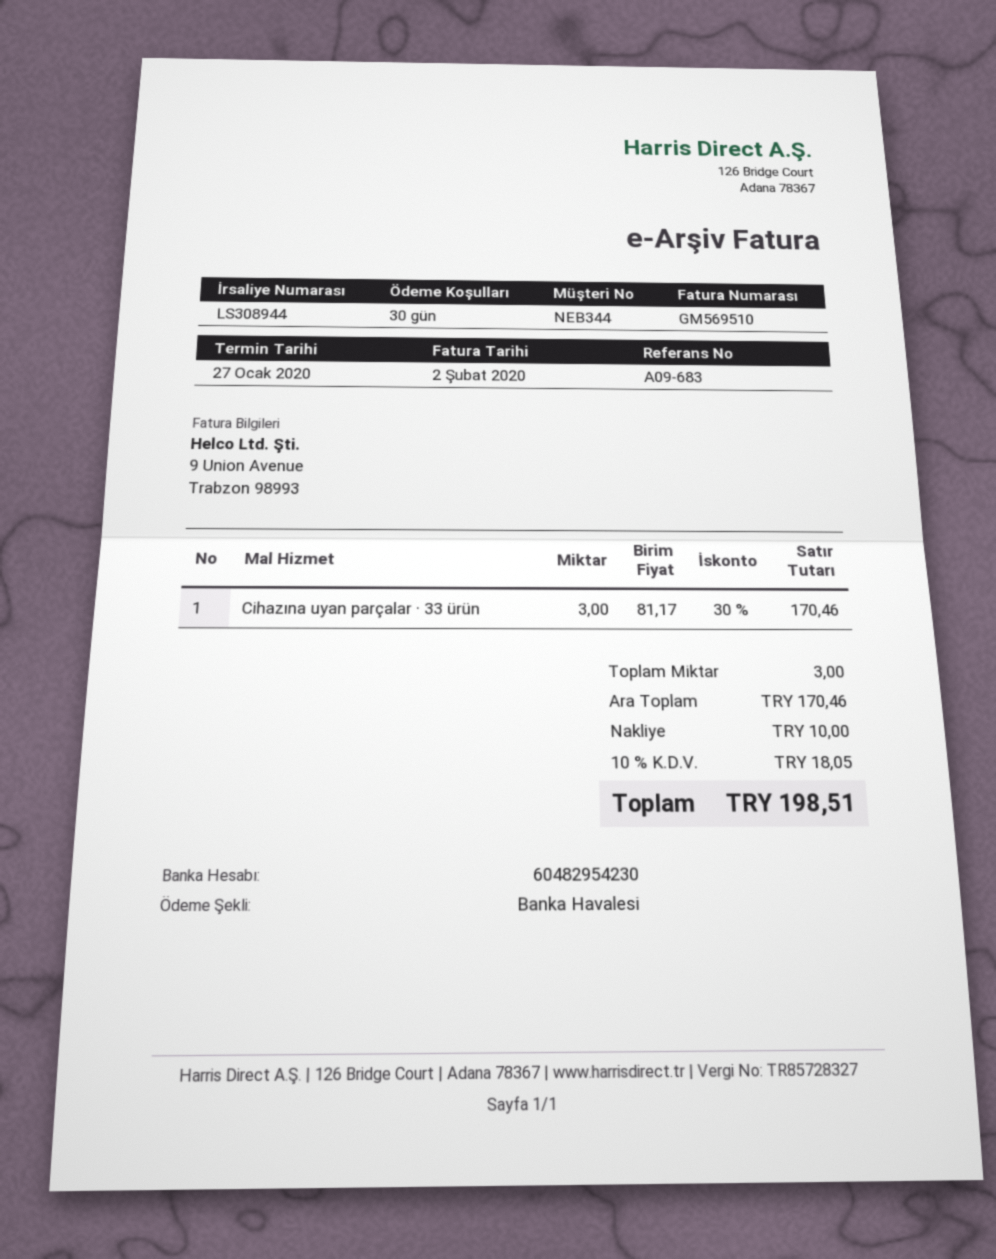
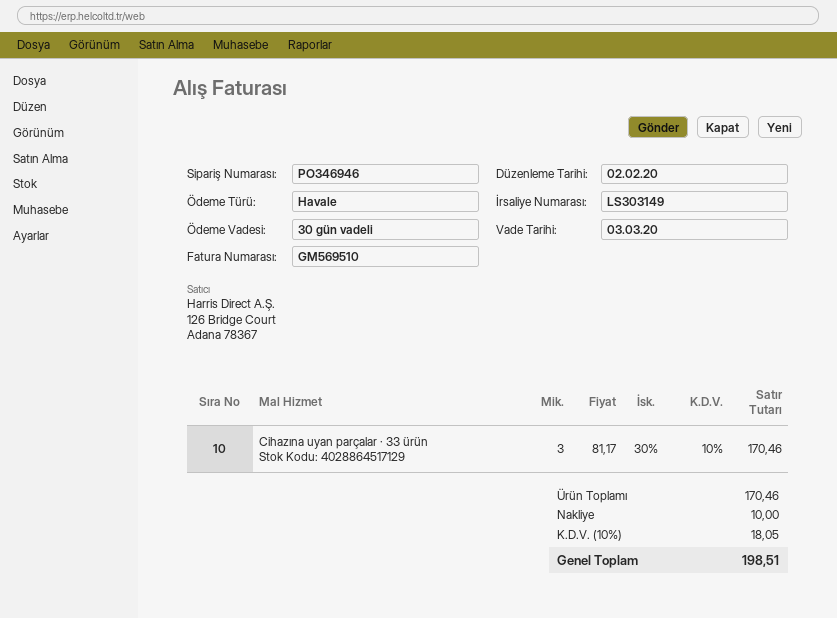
delivery note number: LS308944 -> LS303149

